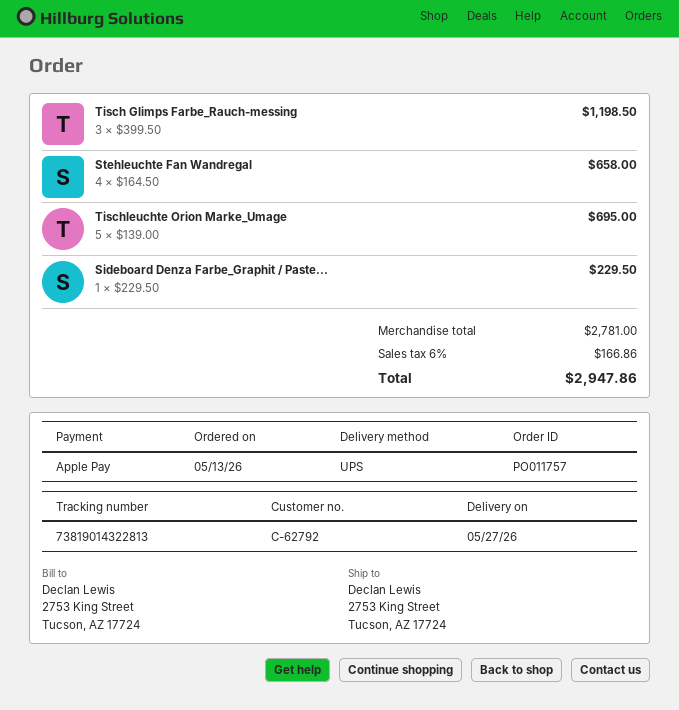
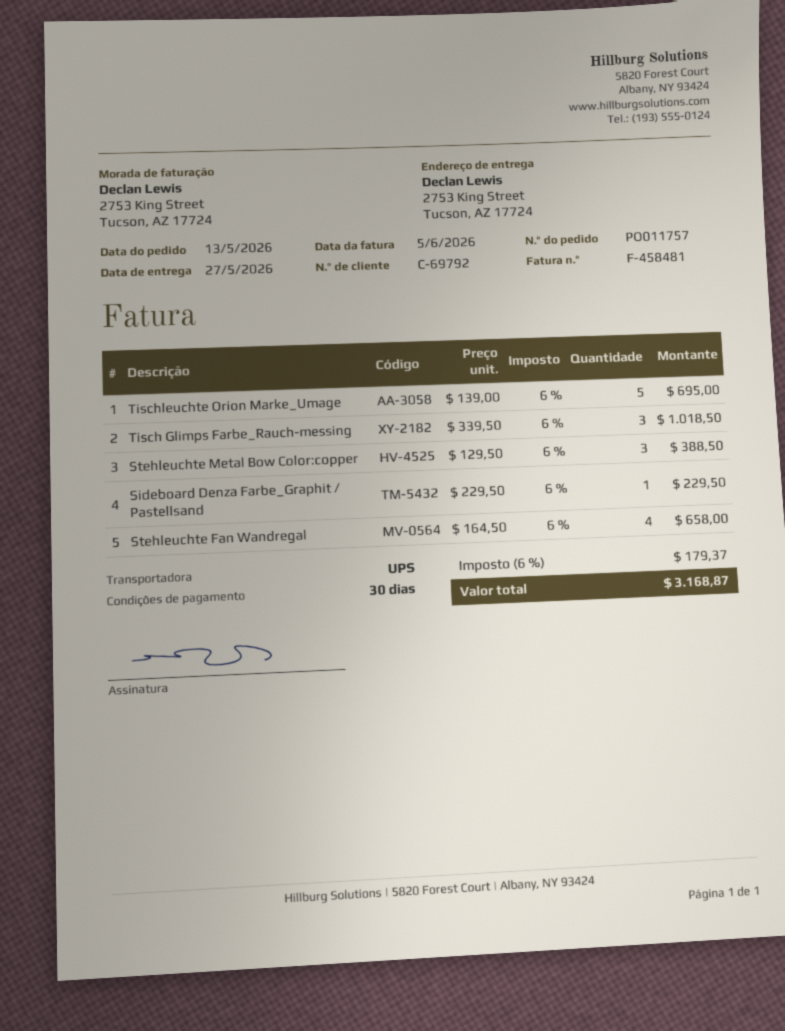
customer number: C-62792 -> C-69792
Tisch Glimps Farbe_Rauch-messing: 3 x 399.50 = 1198.50 -> 3 x 339.50 = 1018.50
Stehleuchte Metal Bow Color:copper: none -> 3 x 129.50 = 388.50
tax: 6% = 166.86 -> 6% = 179.37
total: 2947.86 -> 3168.87

